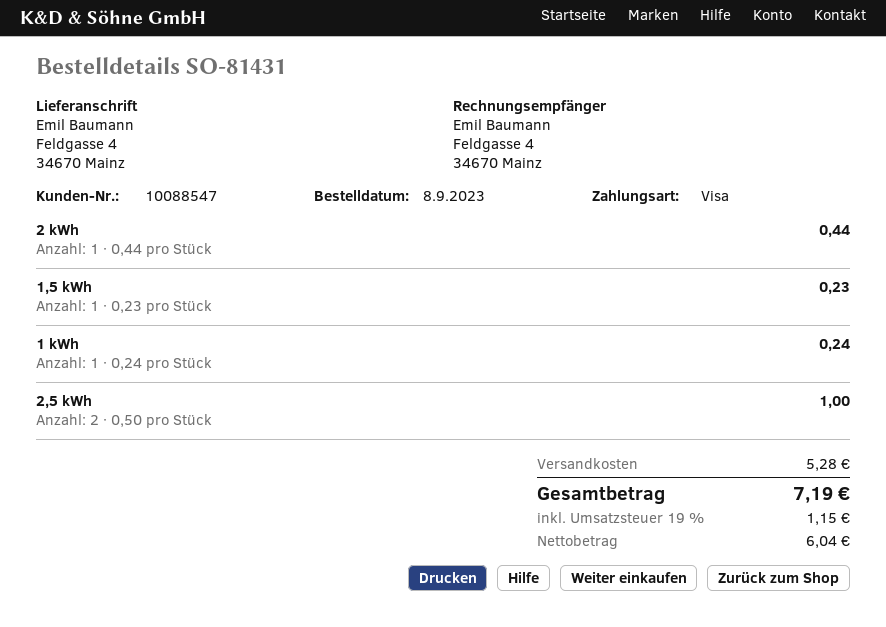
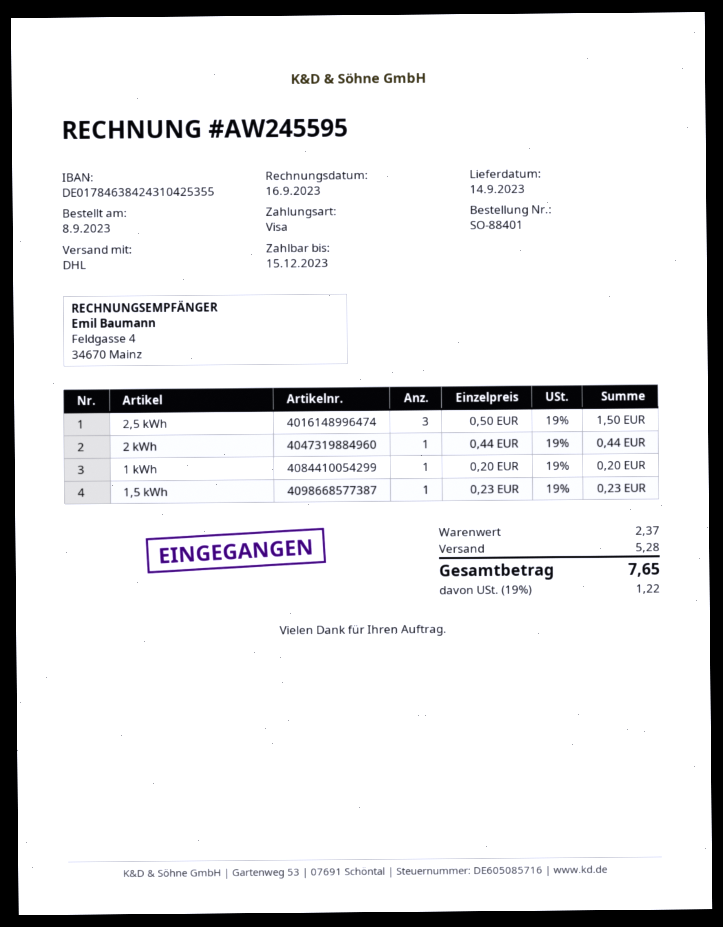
order number: SO-81431 -> SO-88401
1 kWh: 1 x 0.24 = 0.24 -> 1 x 0.20 = 0.20
2,5 kWh: 2 x 0.50 = 1.00 -> 3 x 0.50 = 1.50
tax: 19% = 1.15 -> 19% = 1.22
total: 7.19 -> 7.65

